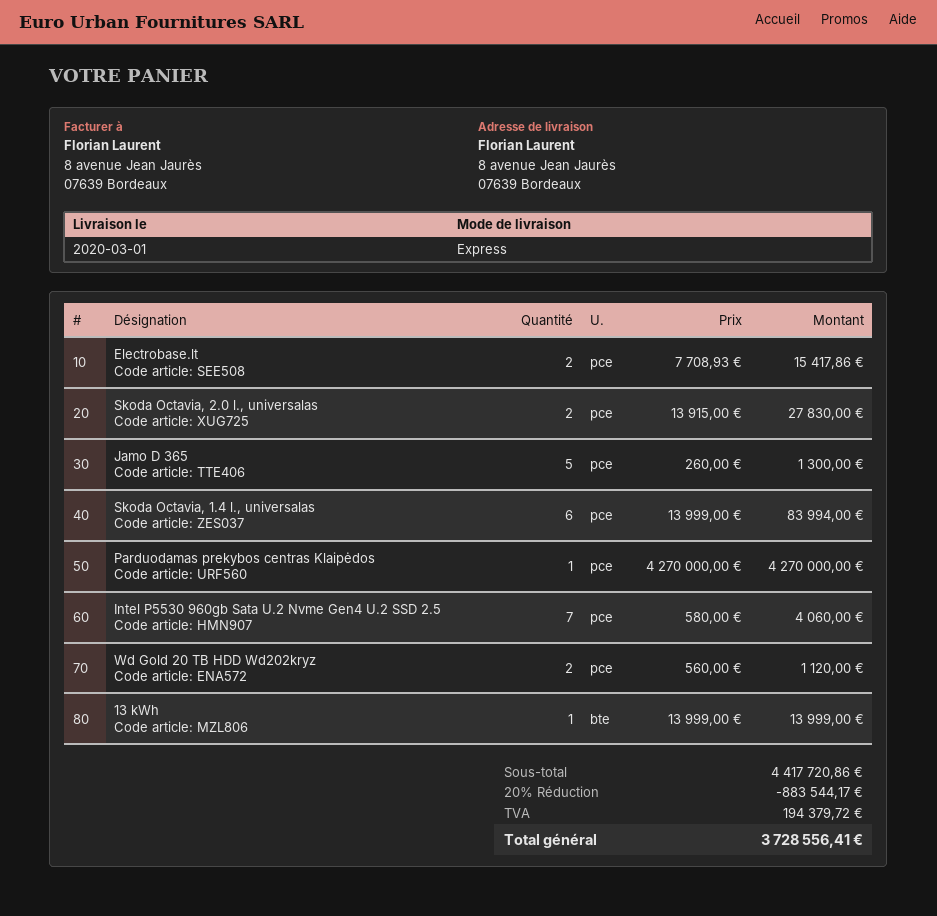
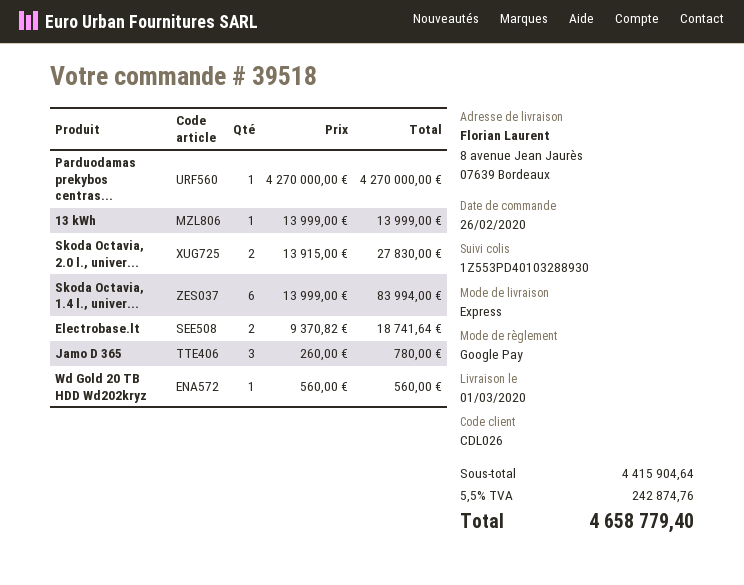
Electrobase.lt: 2 x 7708.93 = 15417.86 -> 2 x 9370.82 = 18741.64
Jamo D 365: 5 x 260.00 = 1300.00 -> 3 x 260.00 = 780.00
Intel P5530 960gb Sata U.2 Nvme Gen4 U.2 SSD 2.5: 7 x 580.00 = 4060.00 -> none
Wd Gold 20 TB HDD Wd202kryz: 2 x 560.00 = 1120.00 -> 1 x 560.00 = 560.00
subtotal: 4417720.86 -> 4415904.64
discount: 20% = 883544.17 -> none
tax: 194379.72 -> 242874.76
total: 3728556.41 -> 4658779.40

